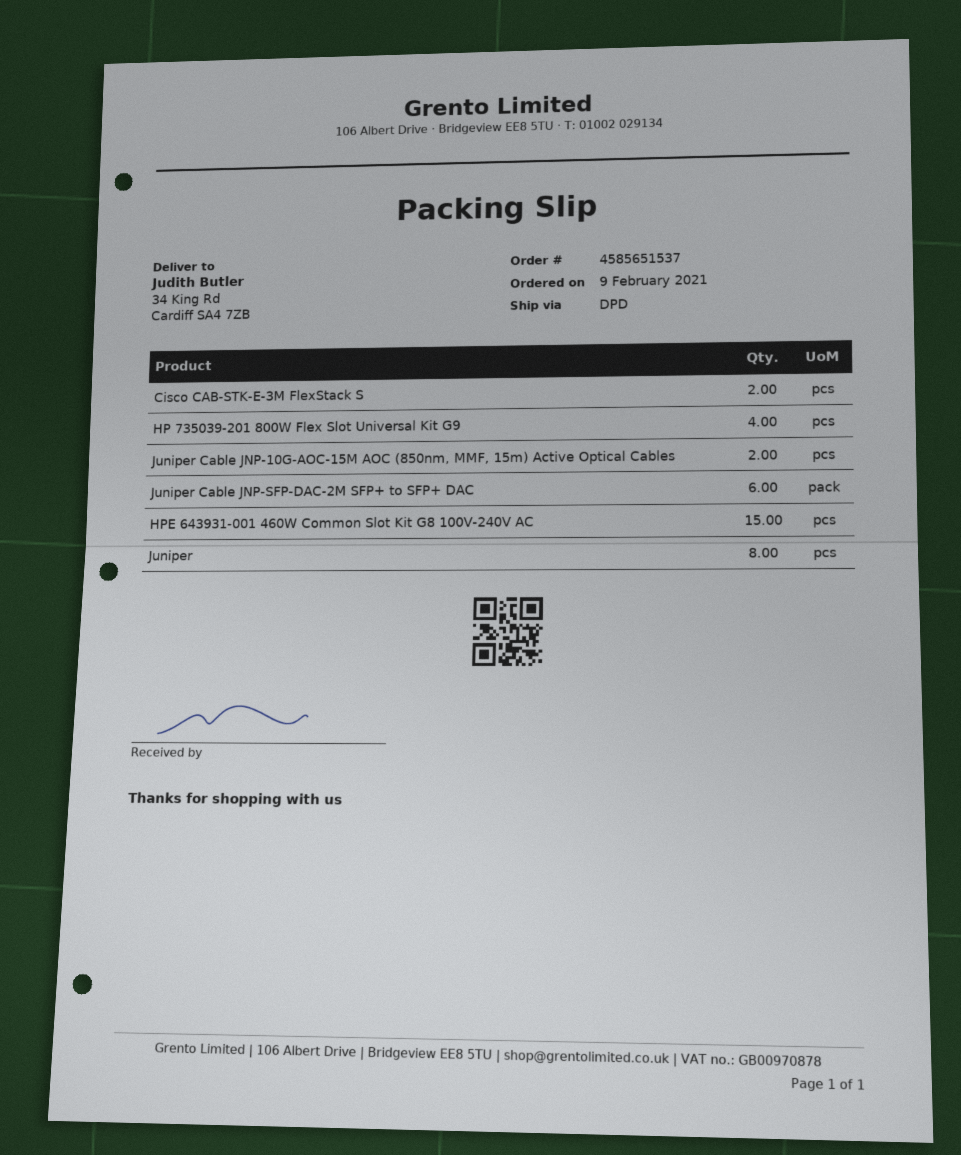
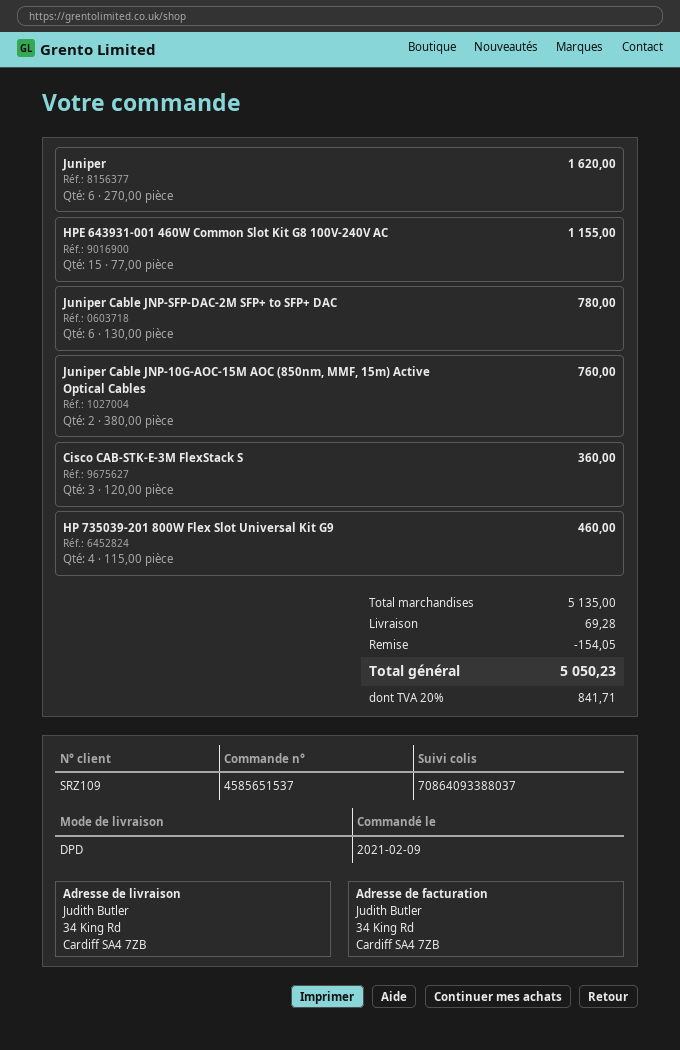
Cisco CAB-STK-E-3M FlexStack S: 2 -> 3
Juniper: 8 -> 6

